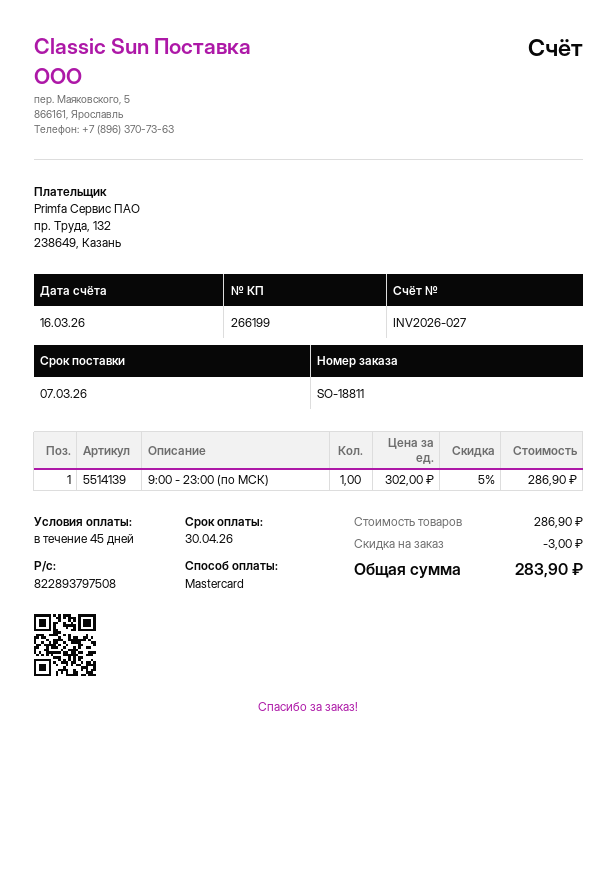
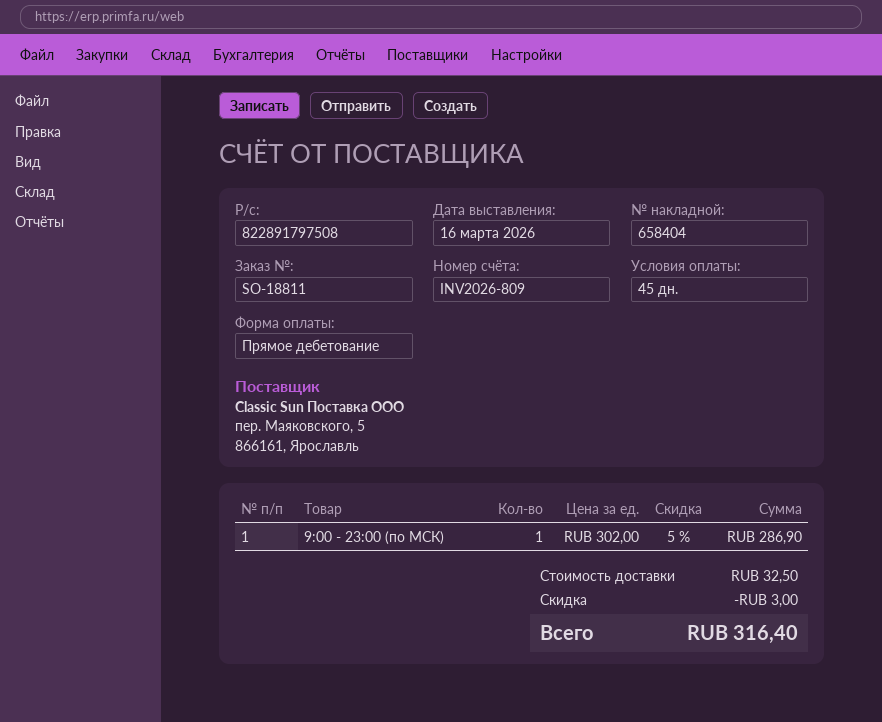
invoice number: INV2026-027 -> INV2026-809
payment method: Mastercard -> direct debit
bank account: 822893797508 -> 822891797508
shipping: none -> 32.50
total: 283.90 -> 316.40

